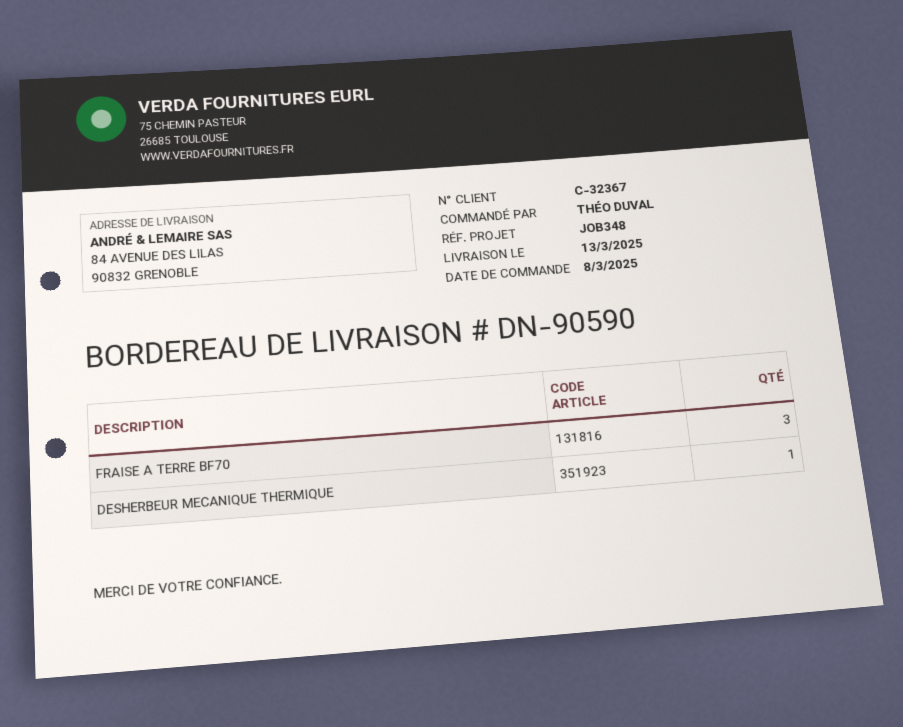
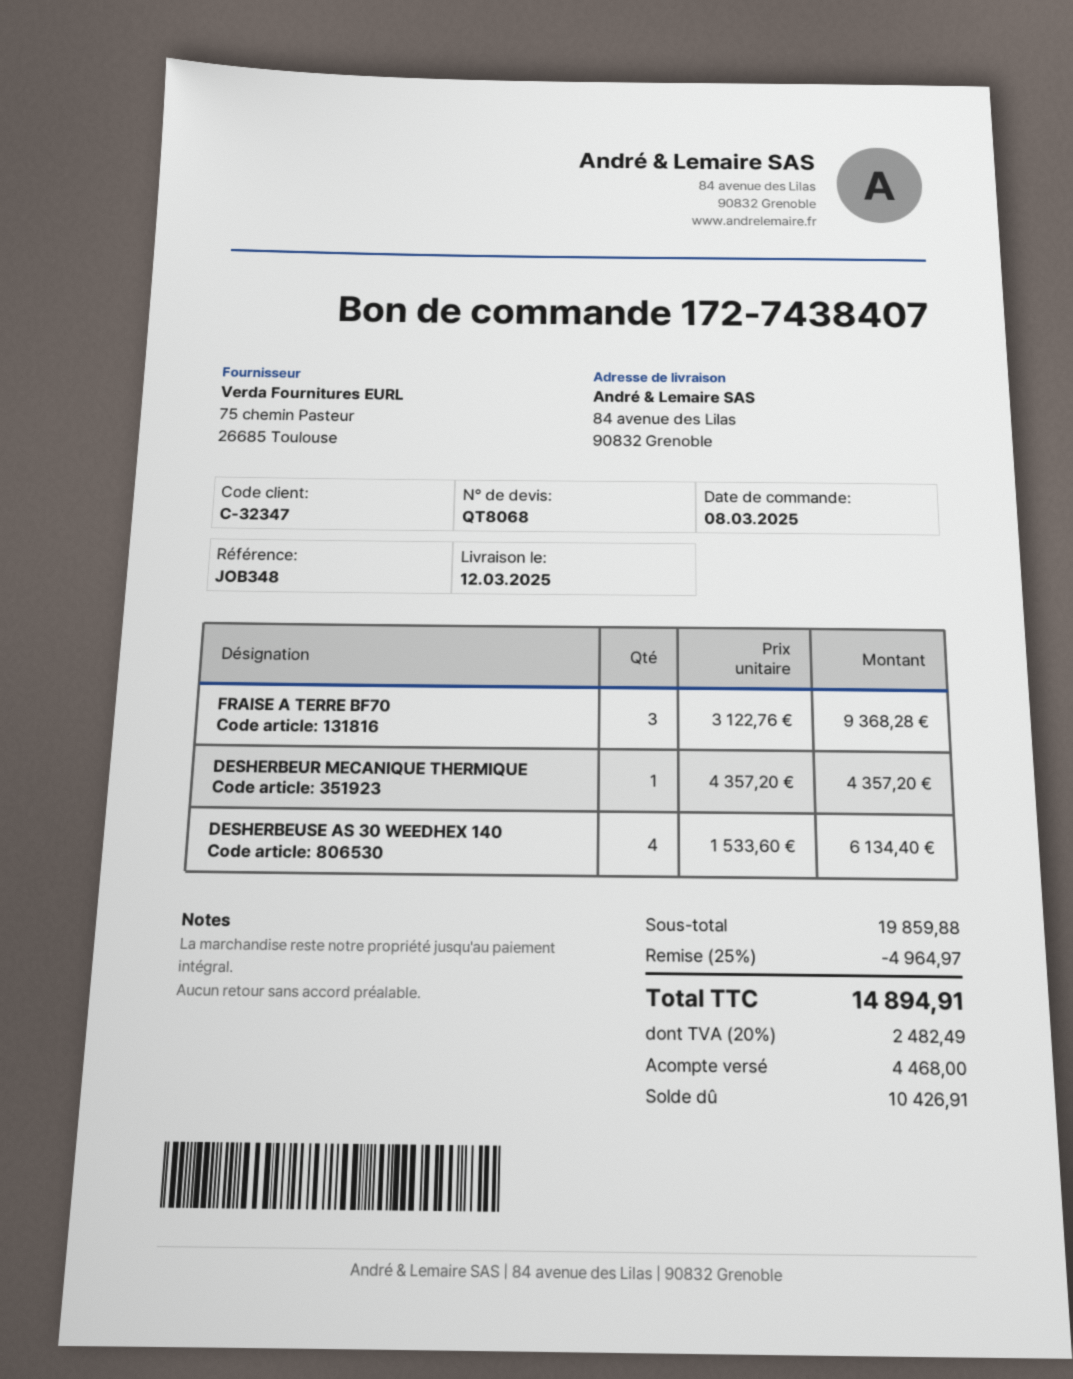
delivery date: 2025-03-13 -> 2025-03-12
customer number: C-32367 -> C-32347
DESHERBEUSE AS 30 WEEDHEX 140: none -> 4

